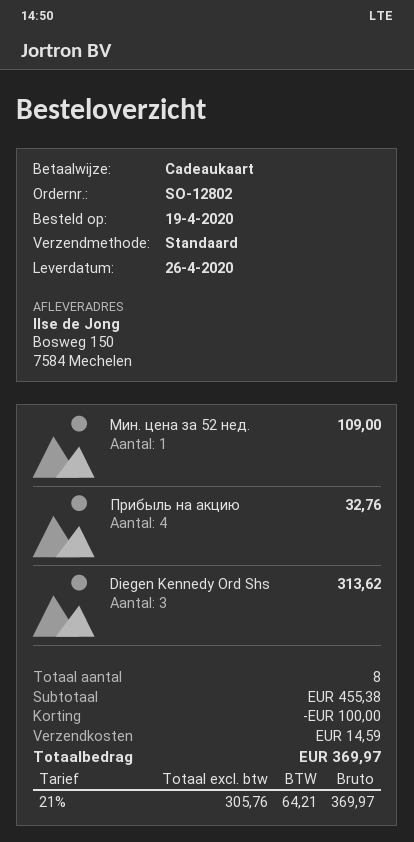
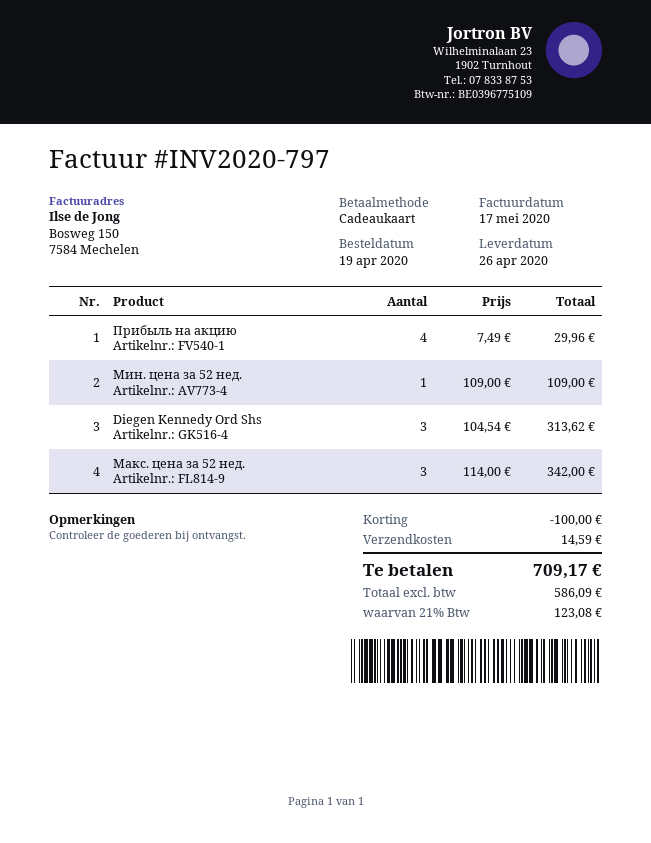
Прибыль на акцию: 4 for 32.76 -> 4 for 29.96
Макс. цена за 52 нед.: none -> 3 for 342.00
net: 305.76 -> 586.09
tax: 21% = 64.21 -> 21% = 123.08
total: 369.97 -> 709.17

